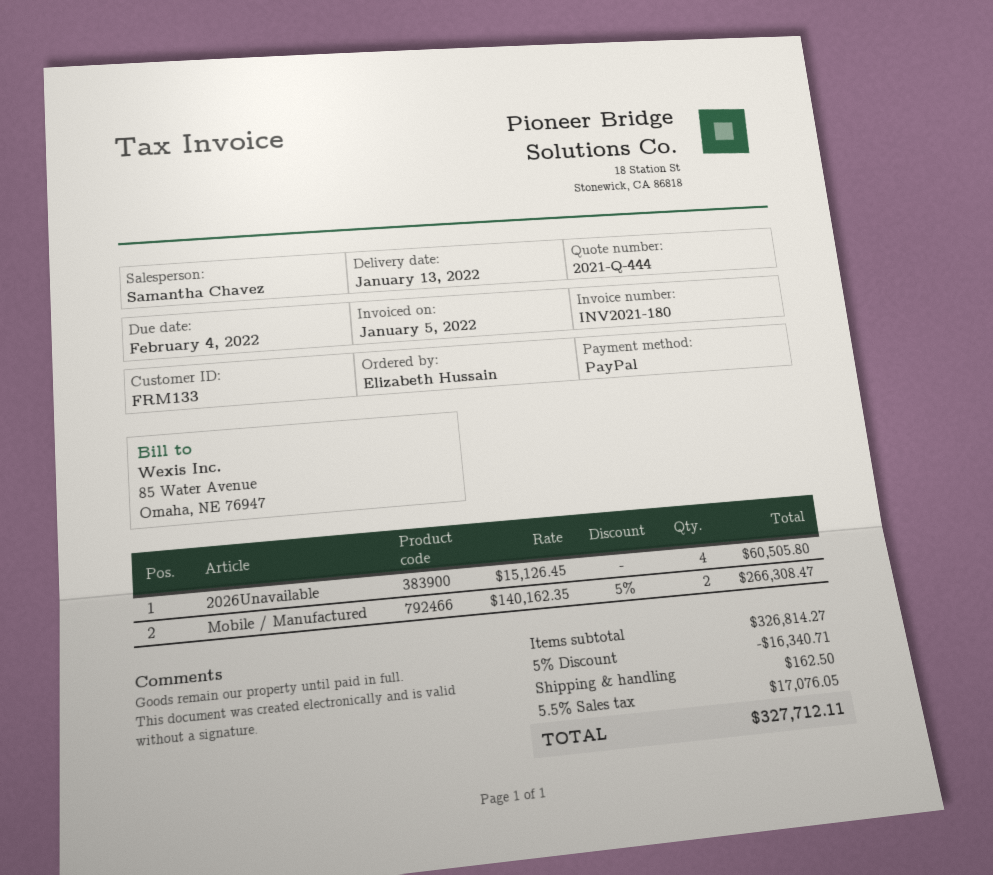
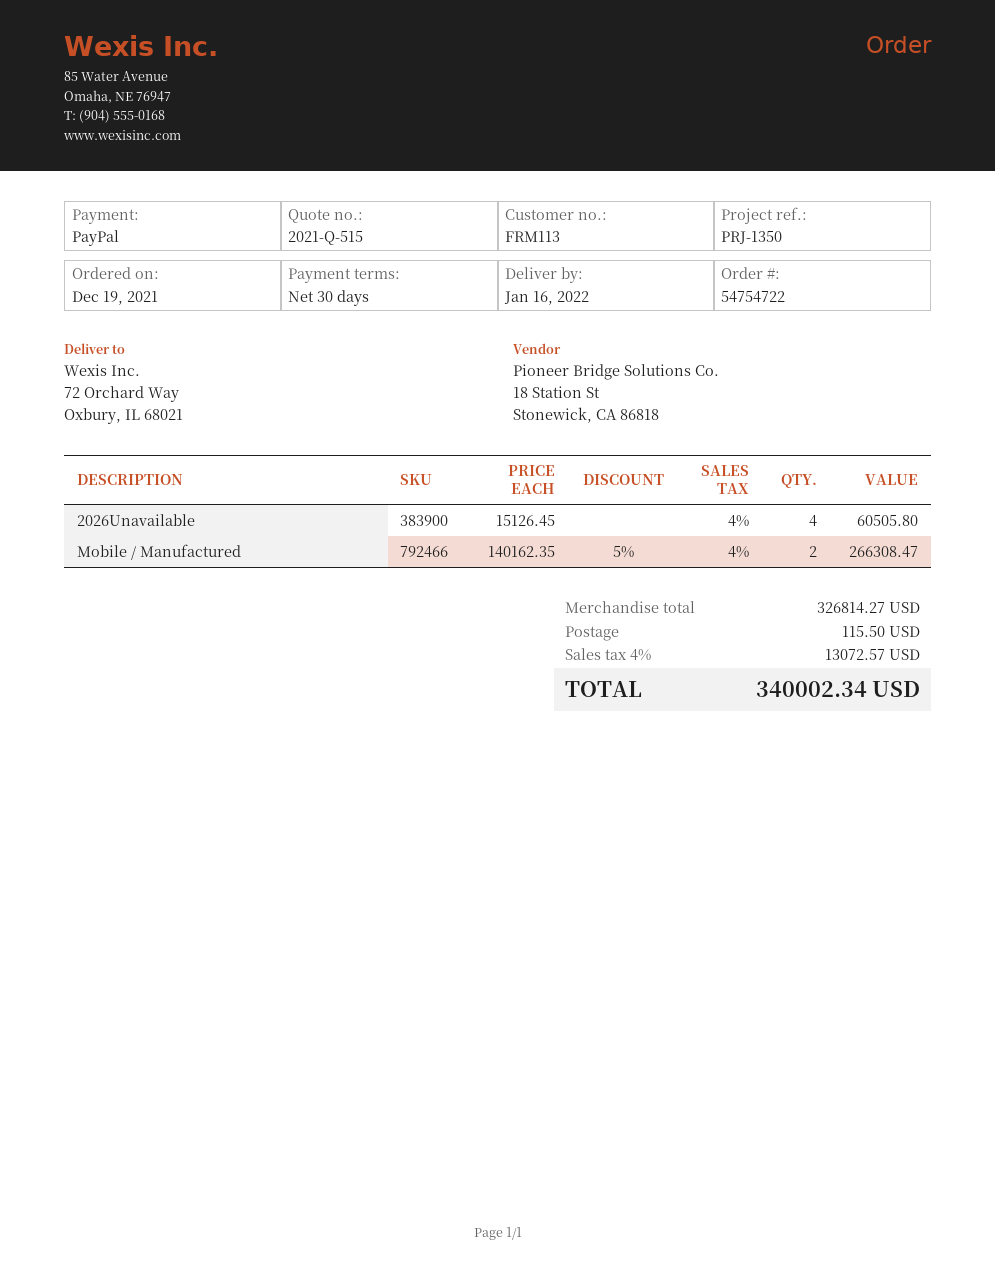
quote number: 2021-Q-444 -> 2021-Q-515
delivery date: 2022-01-13 -> 2022-01-16
customer number: FRM133 -> FRM113
discount: 5% = 16340.71 -> none
shipping: 162.50 -> 115.50
tax: 5.5% = 17076.05 -> 4% = 13072.57
total: 327712.11 -> 340002.34

